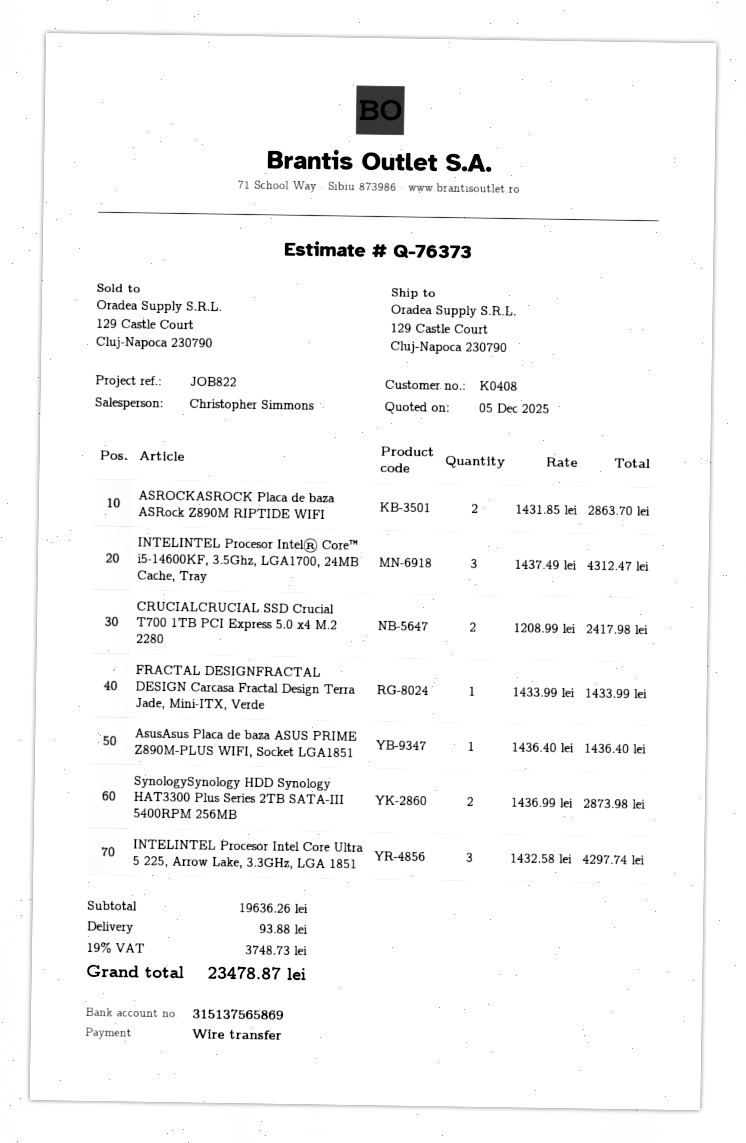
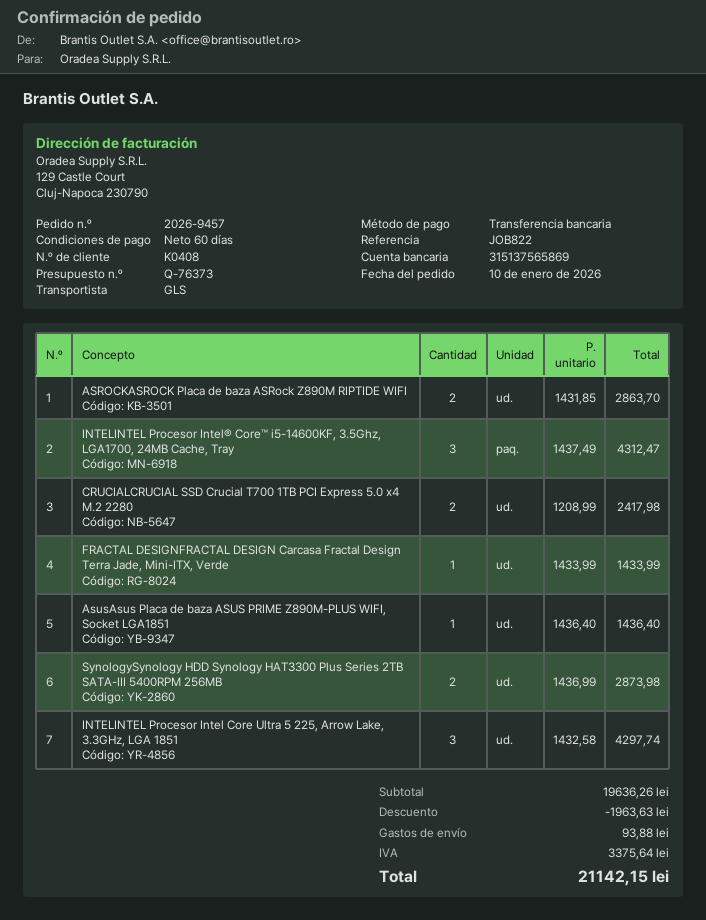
discount: none -> 1963.63
tax: 3748.73 -> 3375.64
total: 23478.87 -> 21142.15

